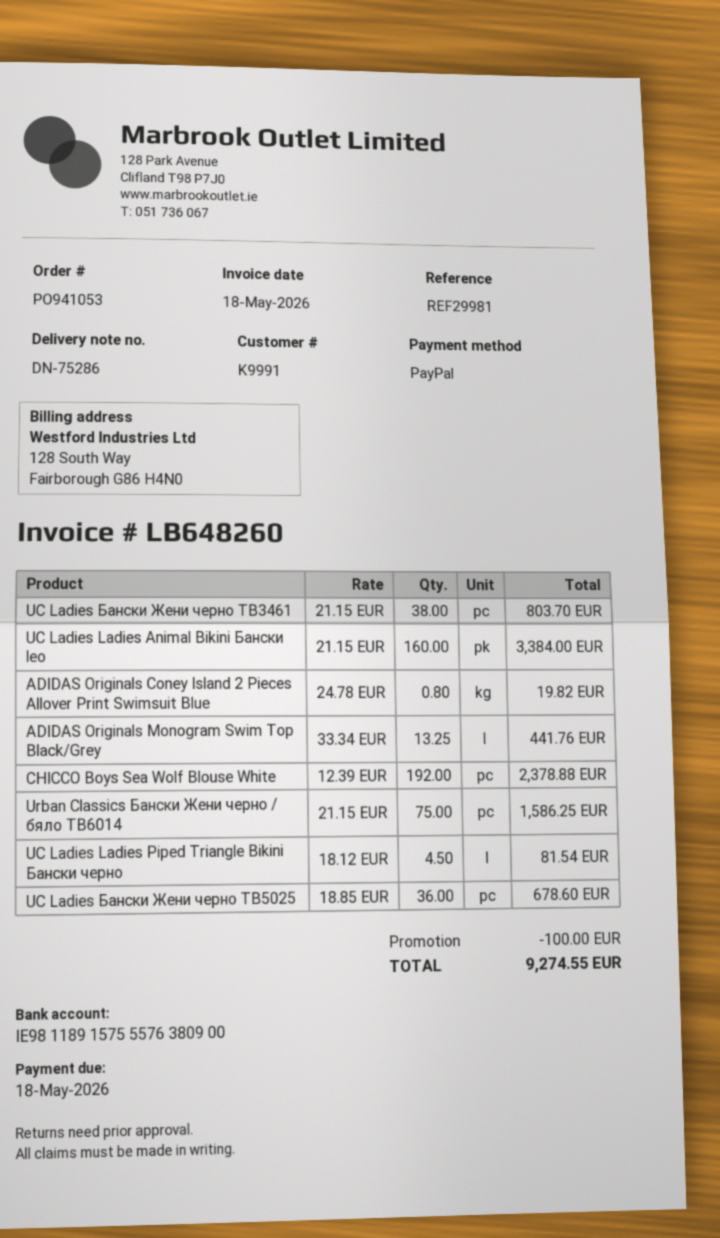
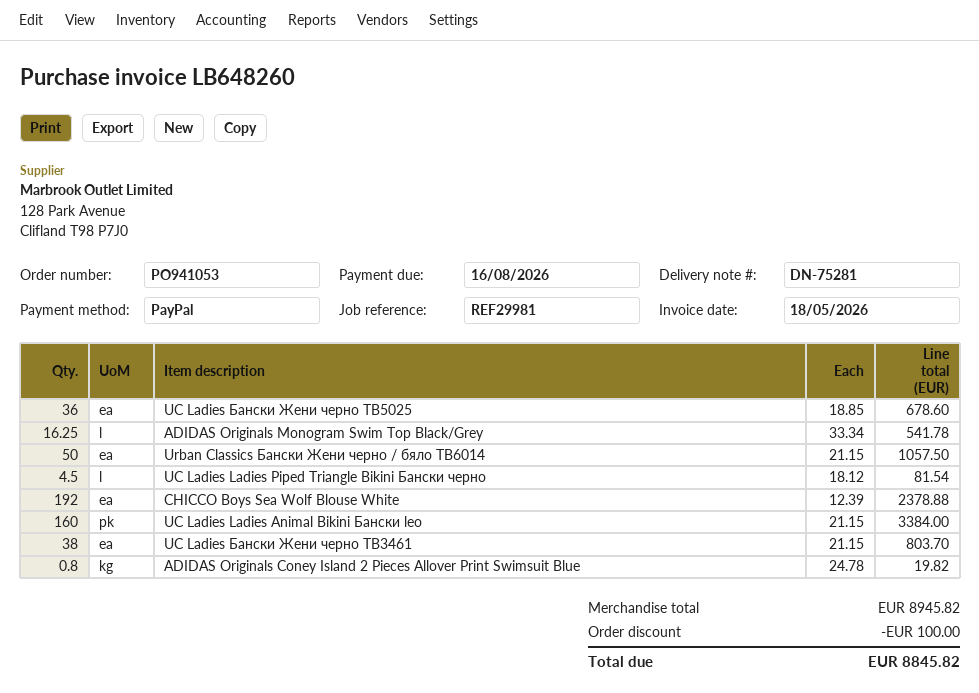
delivery note number: DN-75286 -> DN-75281
due date: 2026-05-18 -> 2026-08-16
ADIDAS Originals Monogram Swim Top Black/Grey: 13.25 x 33.34 = 441.76 -> 16.25 x 33.34 = 541.78
Urban Classics Бански Жени черно / бяло TB6014: 75 x 21.15 = 1586.25 -> 50 x 21.15 = 1057.50
total: 9274.55 -> 8845.82

